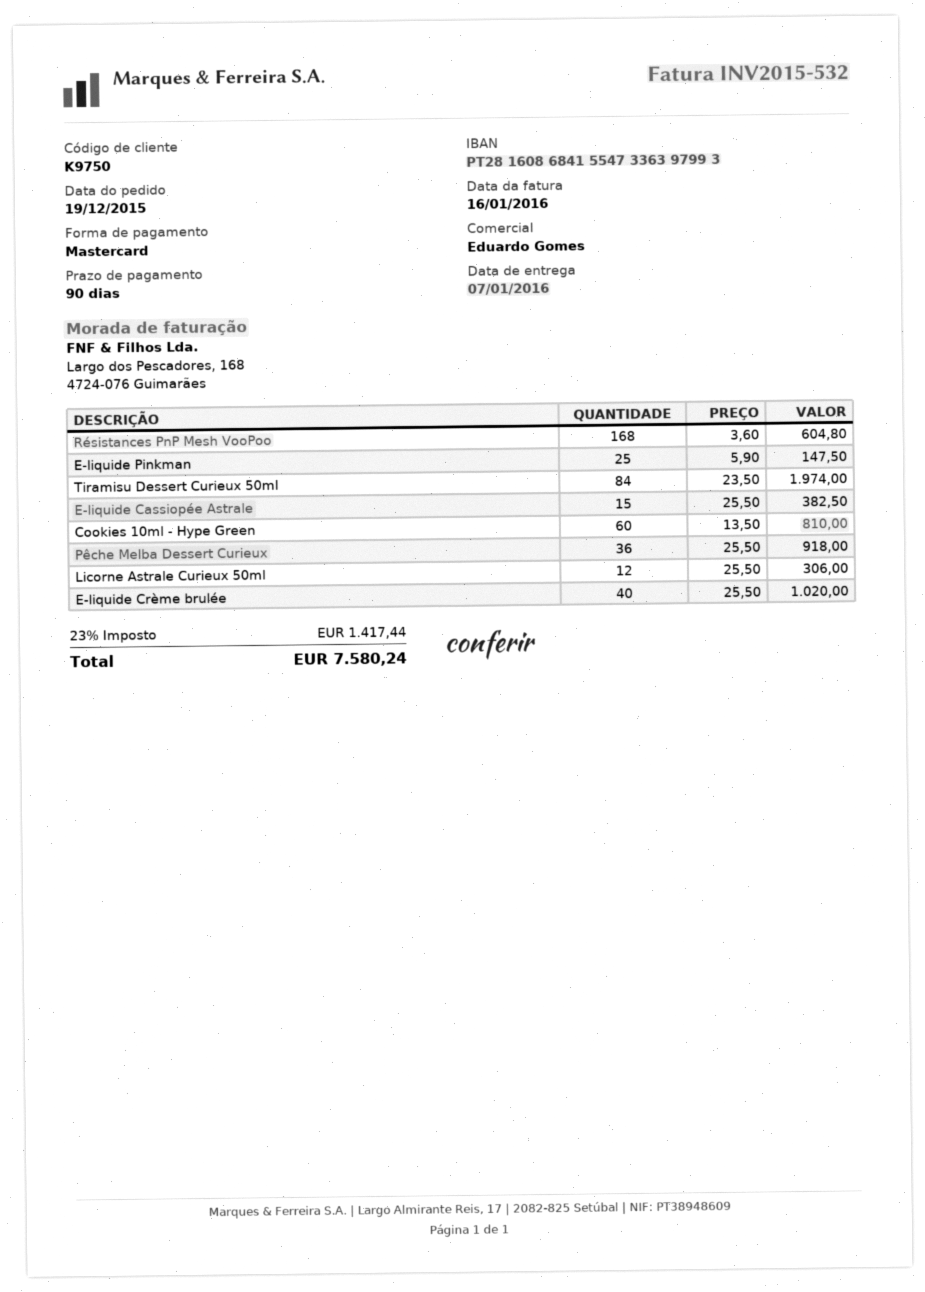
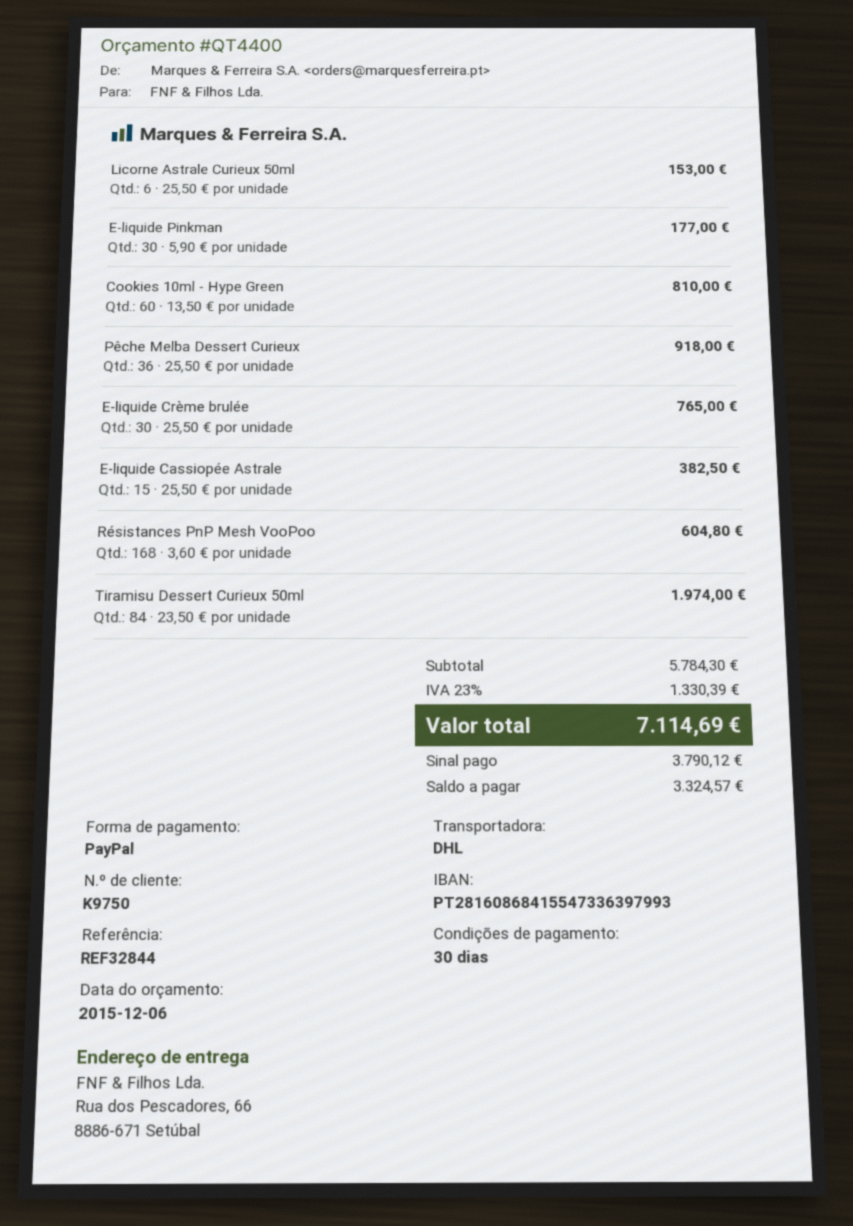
payment terms: 90 days -> 30 days
payment method: Mastercard -> PayPal
E-liquide Pinkman: 25 x 5.90 = 147.50 -> 30 x 5.90 = 177.00
Licorne Astrale Curieux 50ml: 12 x 25.50 = 306.00 -> 6 x 25.50 = 153.00
E-liquide Crème brulée: 40 x 25.50 = 1020.00 -> 30 x 25.50 = 765.00
tax: 23% = 1417.44 -> 23% = 1330.39
total: 7580.24 -> 7114.69

